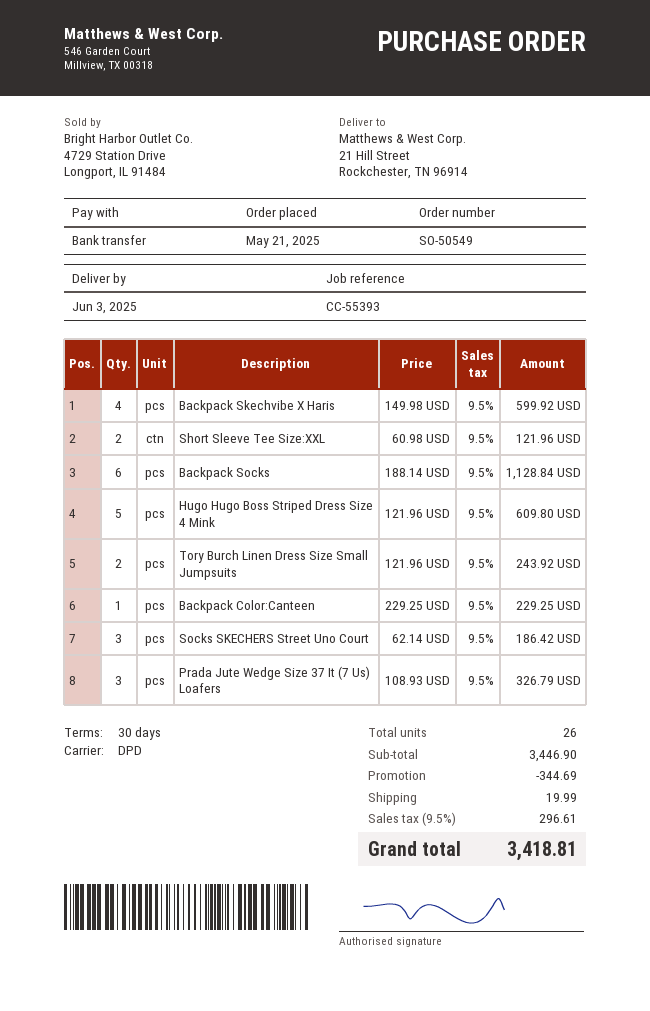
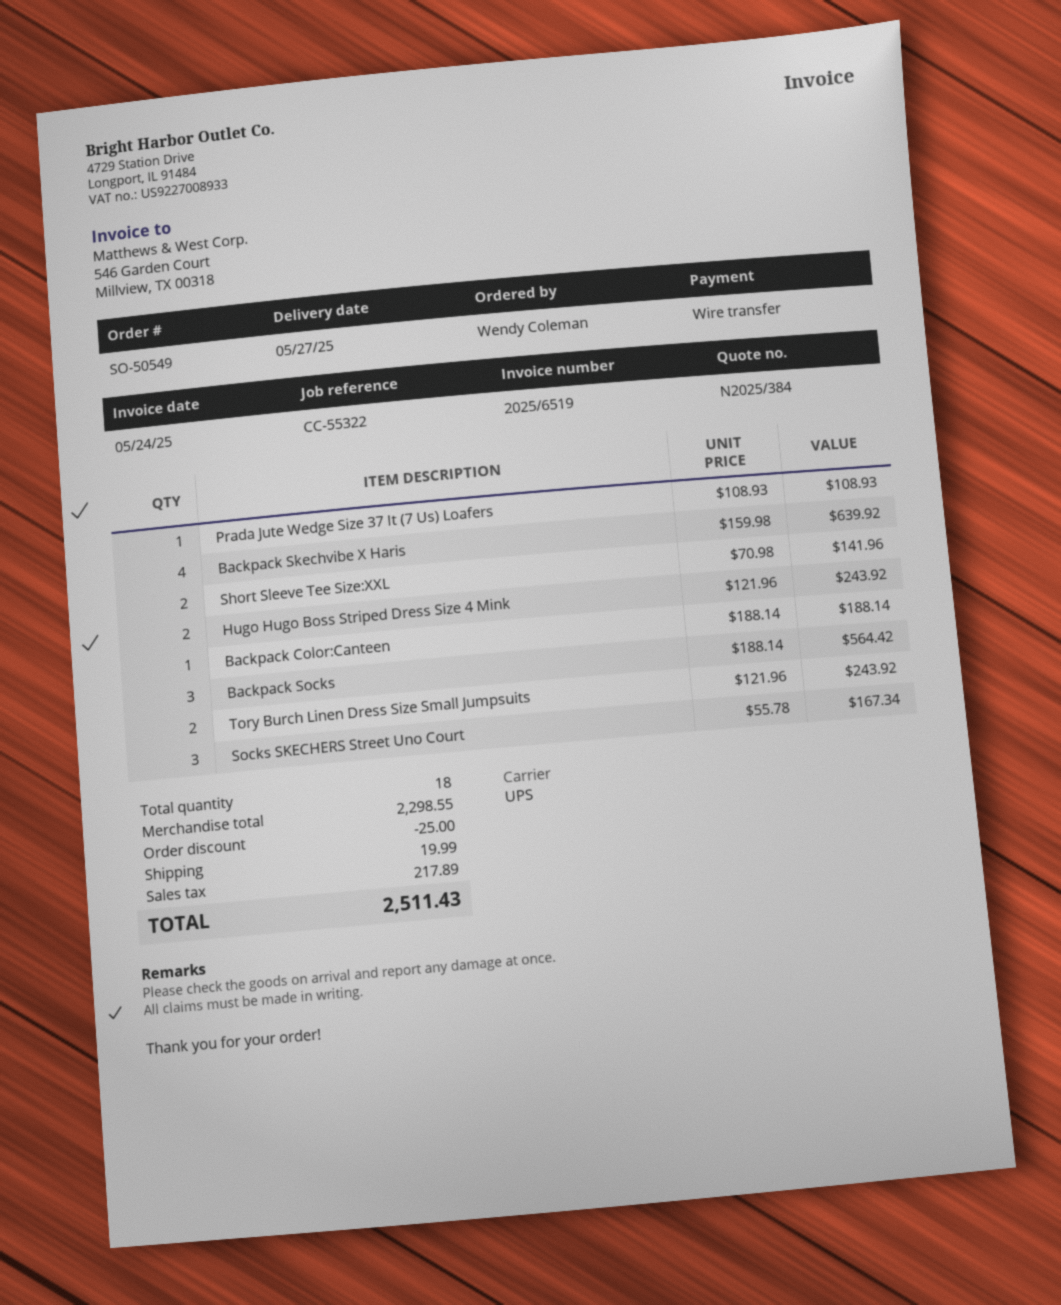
delivery date: 2025-06-03 -> 2025-05-27
reference: CC-55393 -> CC-55322
shipping method: DPD -> UPS
Backpack Skechvibe X Haris: 4 x 149.98 = 599.92 -> 4 x 159.98 = 639.92
Short Sleeve Tee Size:XXL: 2 x 60.98 = 121.96 -> 2 x 70.98 = 141.96
Backpack Socks: 6 x 188.14 = 1128.84 -> 3 x 188.14 = 564.42
Hugo Hugo Boss Striped Dress Size 4 Mink: 5 x 121.96 = 609.80 -> 2 x 121.96 = 243.92
Backpack Color:Canteen: 1 x 229.25 = 229.25 -> 1 x 188.14 = 188.14
Socks SKECHERS Street Uno Court: 3 x 62.14 = 186.42 -> 3 x 55.78 = 167.34
Prada Jute Wedge Size 37 It (7 Us) Loafers: 3 x 108.93 = 326.79 -> 1 x 108.93 = 108.93
total quantity: 26 -> 18
subtotal: 3446.90 -> 2298.55
discount: 344.69 -> 25.00
tax: 296.61 -> 217.89
total: 3418.81 -> 2511.43

